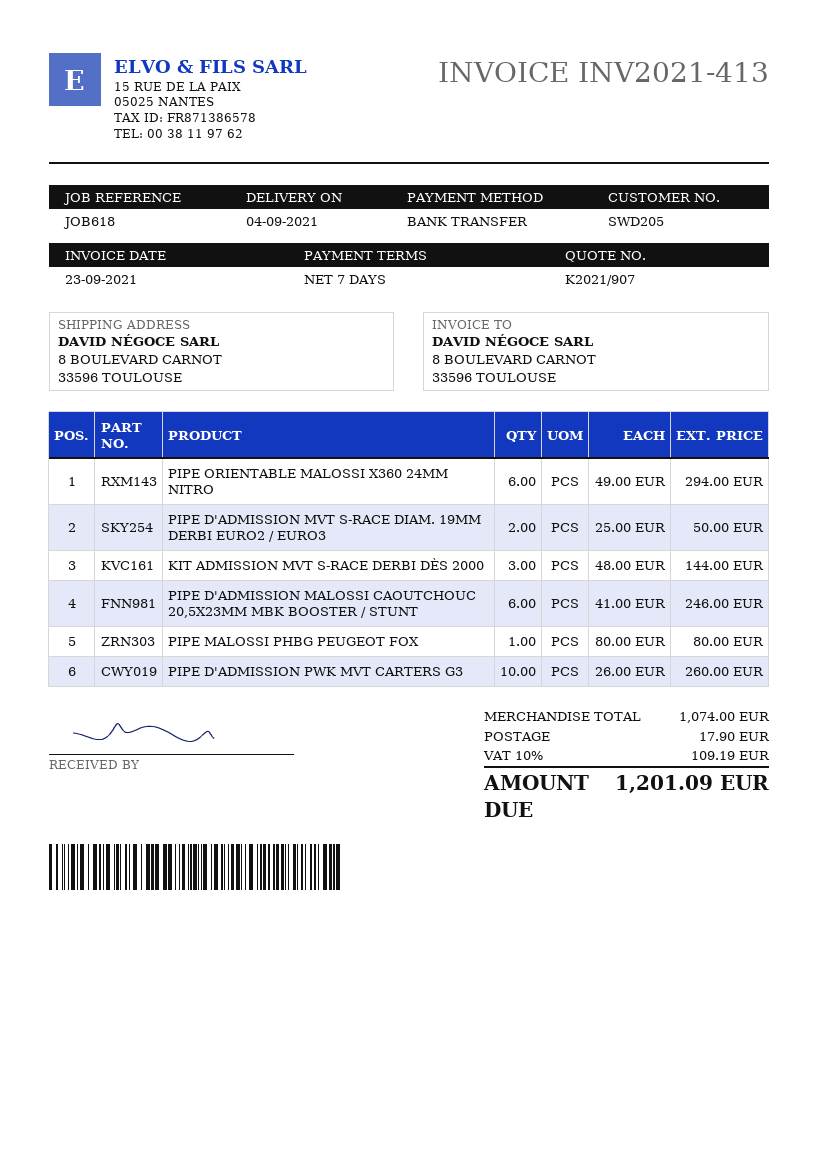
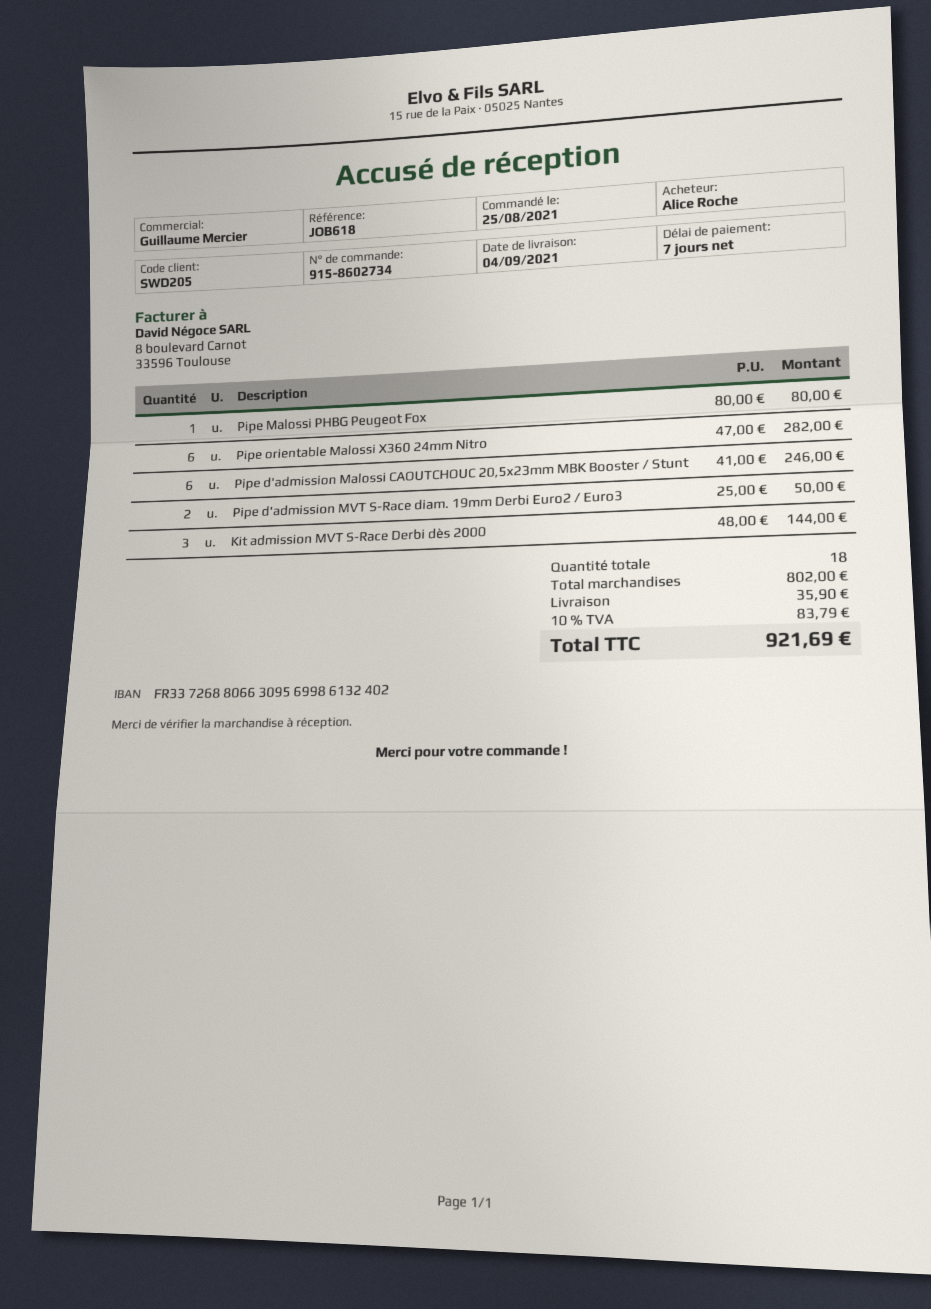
PIPE ORIENTABLE MALOSSI X360 24MM NITRO: 6 x 49.00 = 294.00 -> 6 x 47.00 = 282.00
PIPE D'ADMISSION PWK MVT CARTERS G3: 10 x 26.00 = 260.00 -> none
subtotal: 1074.00 -> 802.00
shipping: 17.90 -> 35.90
tax: 10% = 109.19 -> 10% = 83.79
total: 1201.09 -> 921.69

